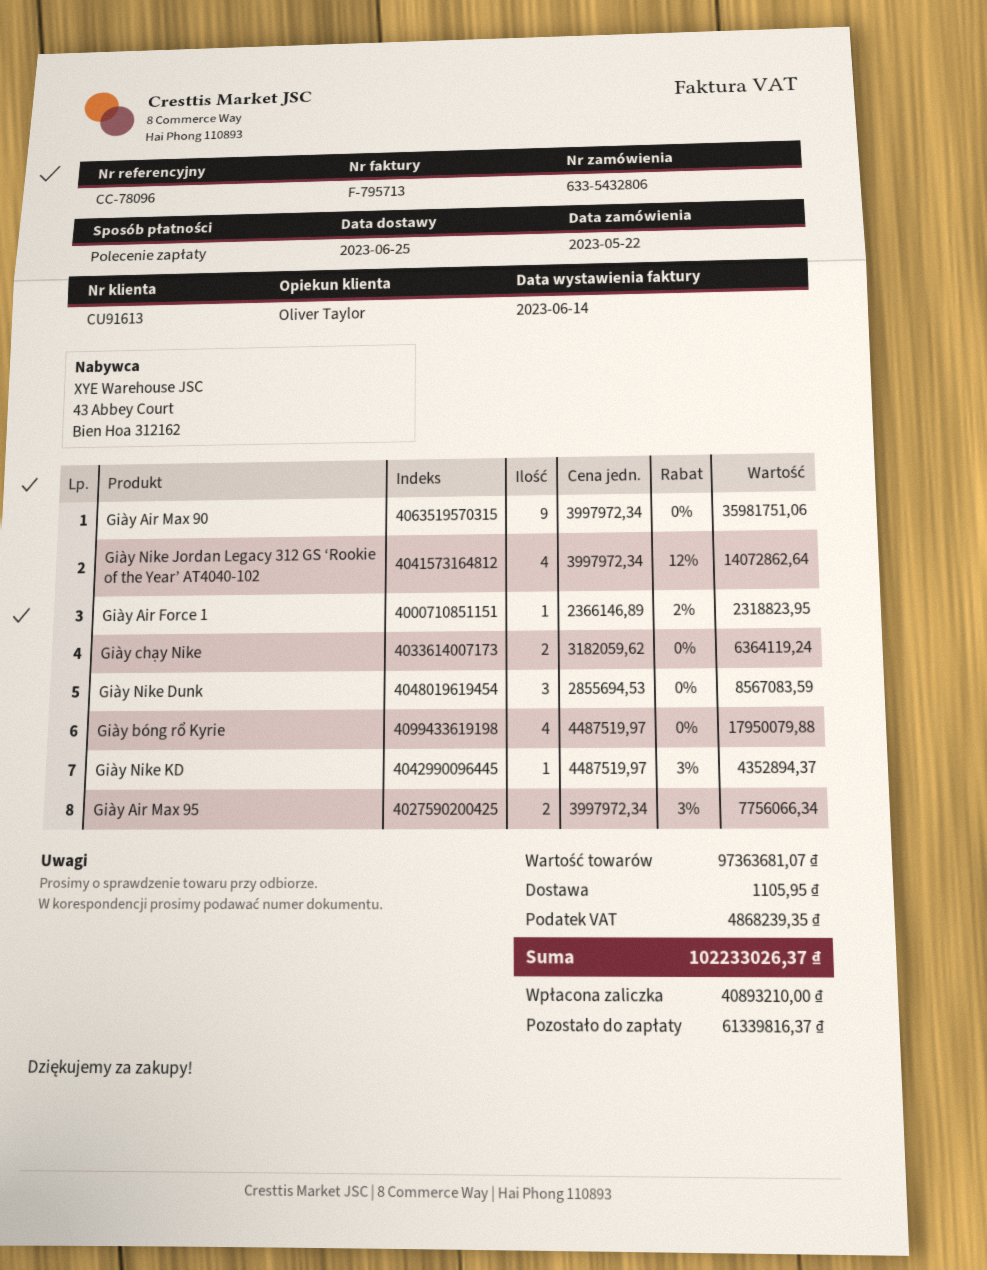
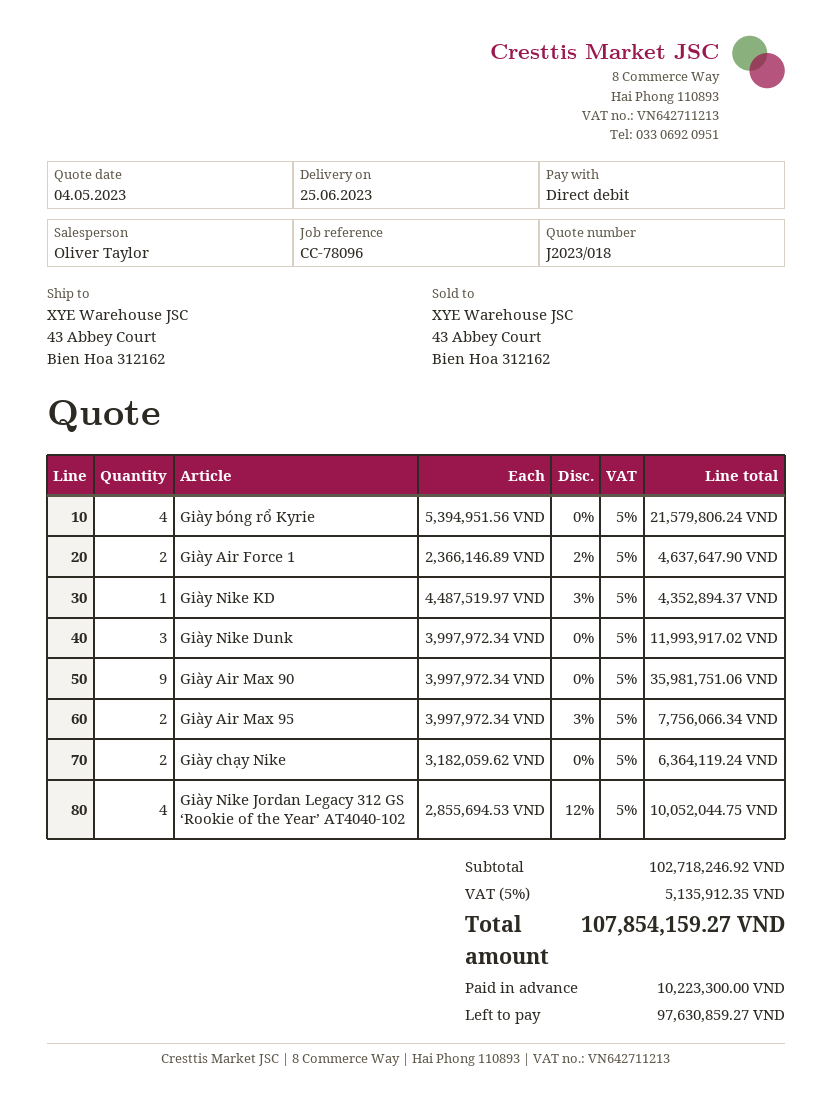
Giày Nike Jordan Legacy 312 GS ‘Rookie of the Year’ AT4040-102: 4 x 3997972.34 - 12% = 14072862.64 -> 4 x 2855694.53 - 12% = 10052044.75
Giày Air Force 1: 1 x 2366146.89 - 2% = 2318823.95 -> 2 x 2366146.89 - 2% = 4637647.90
Giày Nike Dunk: 3 x 2855694.53 = 8567083.59 -> 3 x 3997972.34 = 11993917.02
Giày bóng rổ Kyrie: 4 x 4487519.97 = 17950079.88 -> 4 x 5394951.56 = 21579806.24
subtotal: 97363681.07 -> 102718246.92
shipping: 1105.95 -> none
tax: 4868239.35 -> 5135912.35
total: 102233026.37 -> 107854159.27
deposit: 40893210.00 -> 10223300.00
balance: 61339816.37 -> 97630859.27

